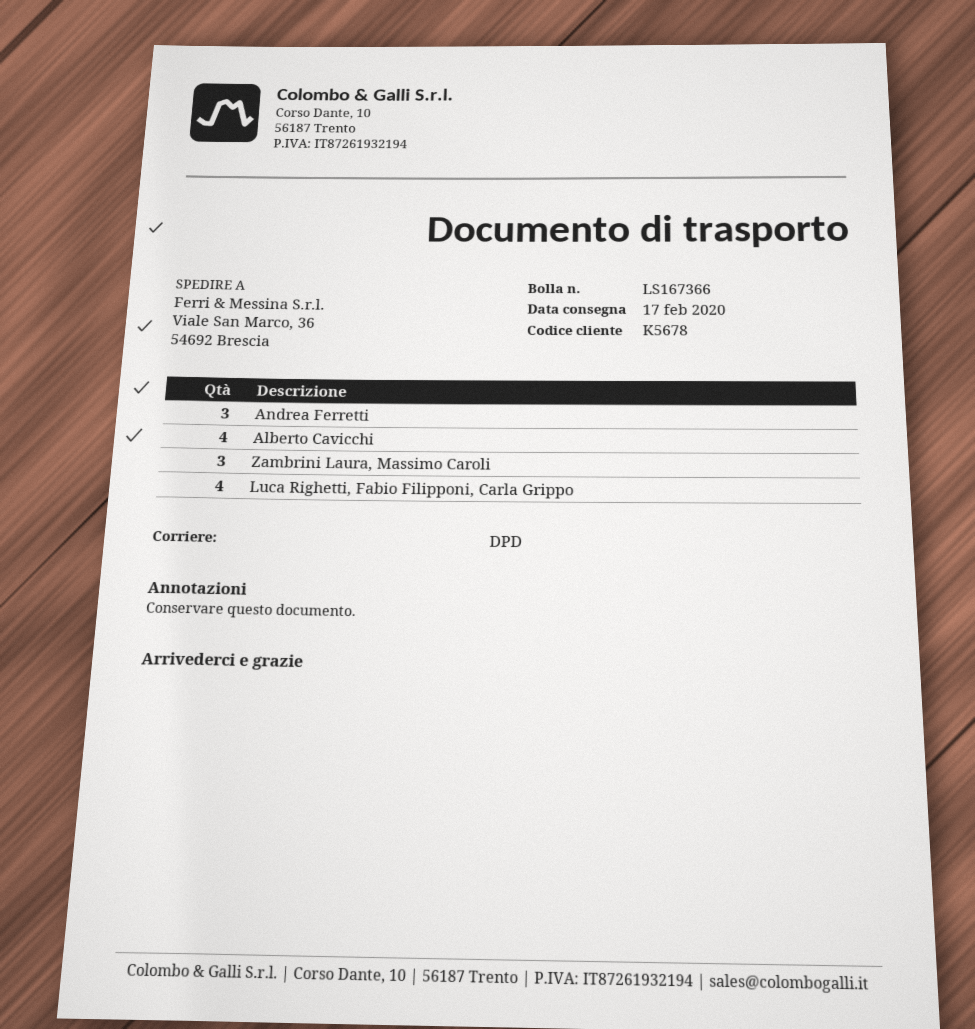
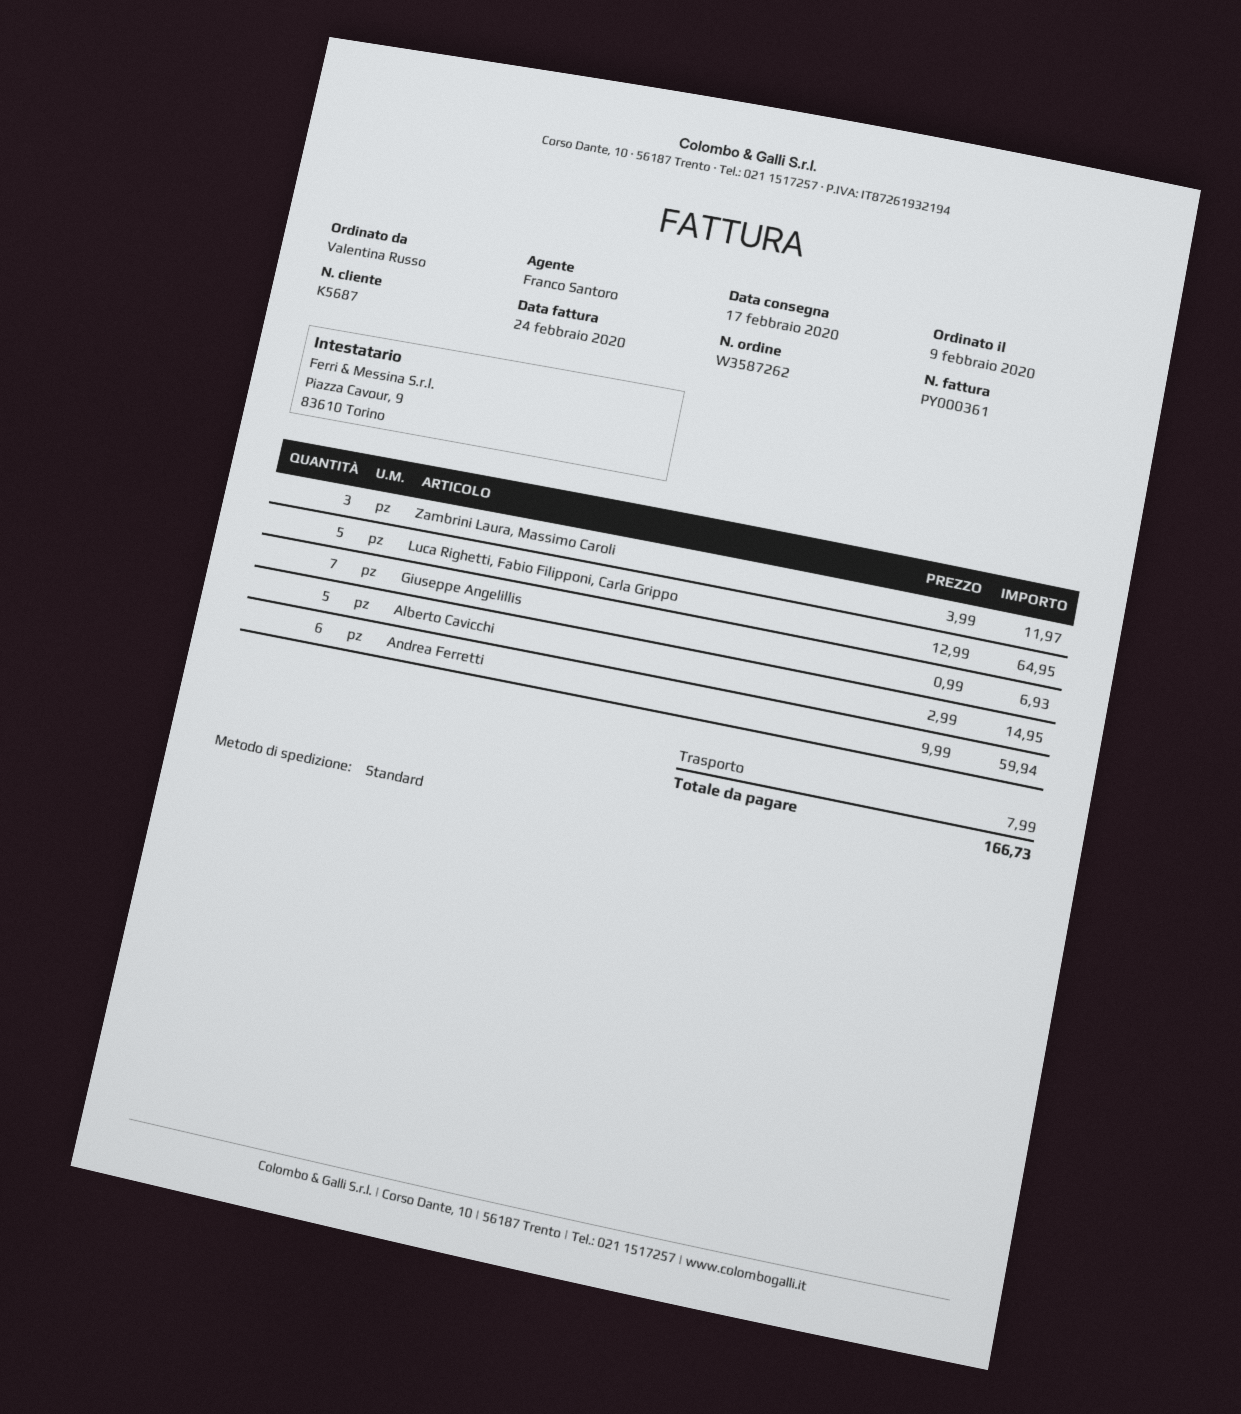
customer number: K5678 -> K5687
shipping method: DPD -> standard
Andrea Ferretti: 3 -> 6
Alberto Cavicchi: 4 -> 5
Luca Righetti, Fabio Filipponi, Carla Grippo: 4 -> 5
Giuseppe Angelillis: none -> 7

